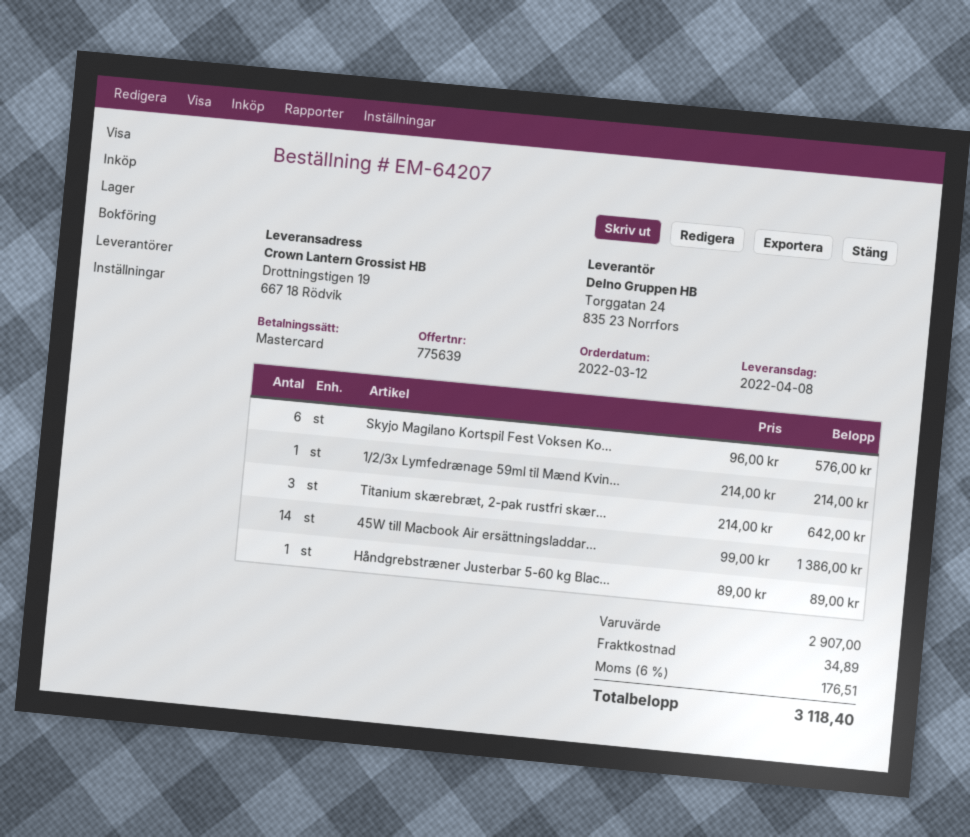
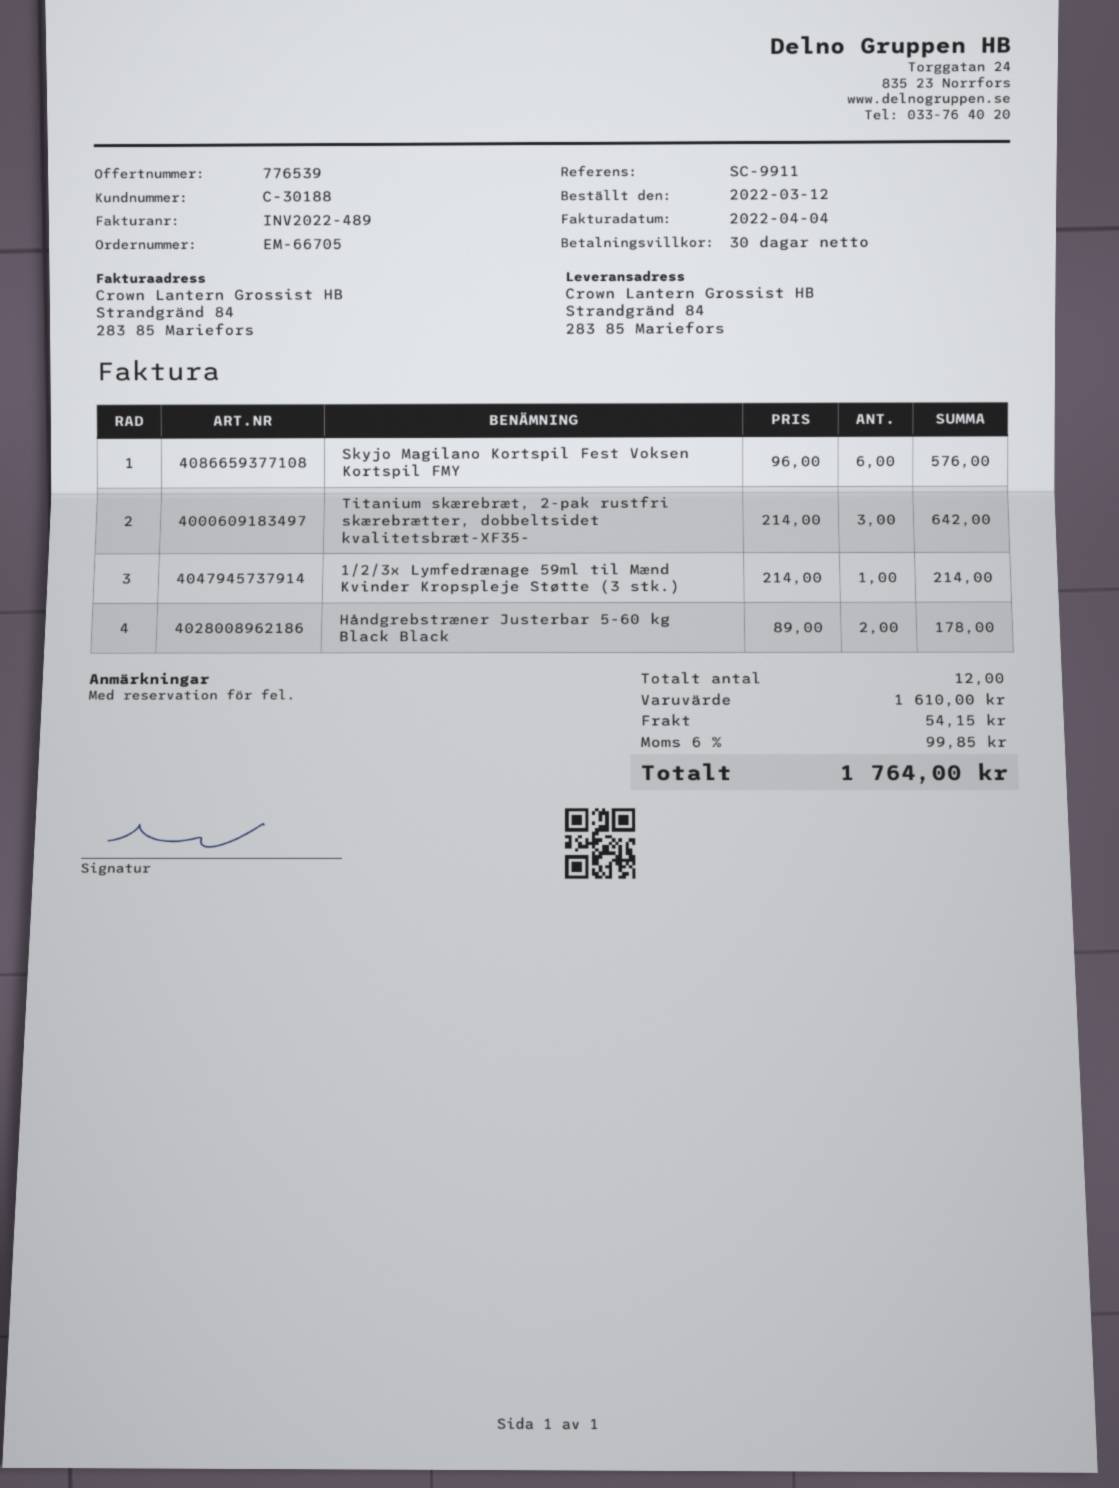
quote number: 775639 -> 776539
order number: EM-64207 -> EM-66705
ship to: Drottningstigen 19, 667 18 Rödvik -> Strandgränd 84, 283 85 Mariefors
45W till Macbook Air ersättningsladdar...: 14 x 99.00 = 1386.00 -> none
Håndgrebstræner Justerbar 5-60 kg Blac...: 1 x 89.00 = 89.00 -> 2 x 89.00 = 178.00
subtotal: 2907.00 -> 1610.00
shipping: 34.89 -> 54.15
tax: 6% = 176.51 -> 6% = 99.85
total: 3118.40 -> 1764.00

